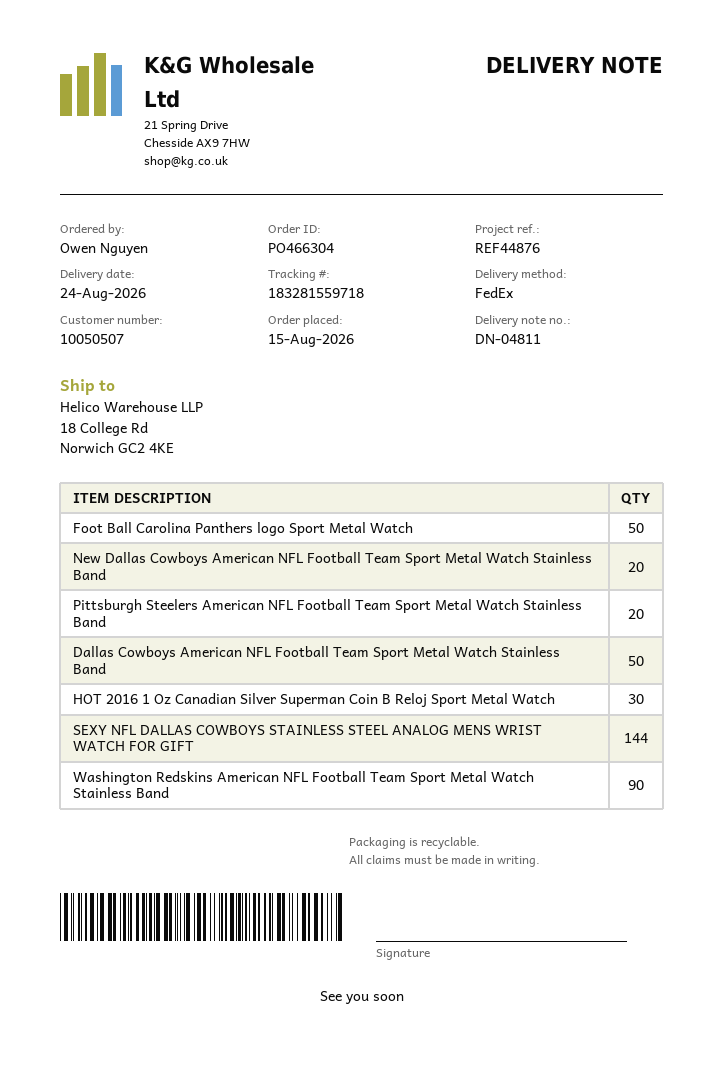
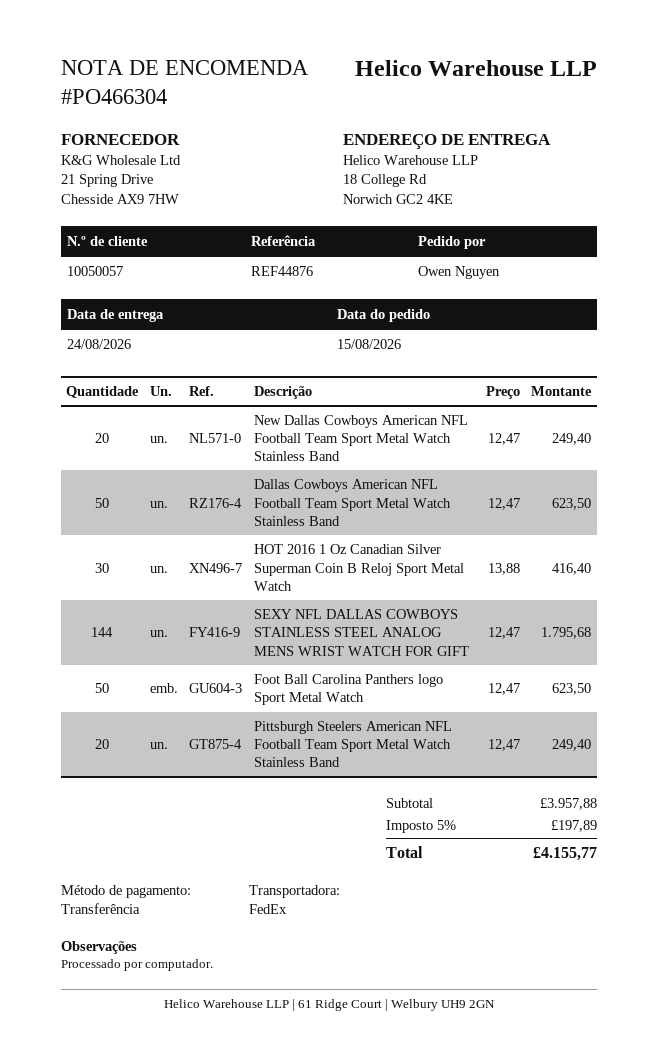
customer number: 10050507 -> 10050057
Washington Redskins American NFL Football Team Sport Metal Watch Stainless Band: 90 -> none

